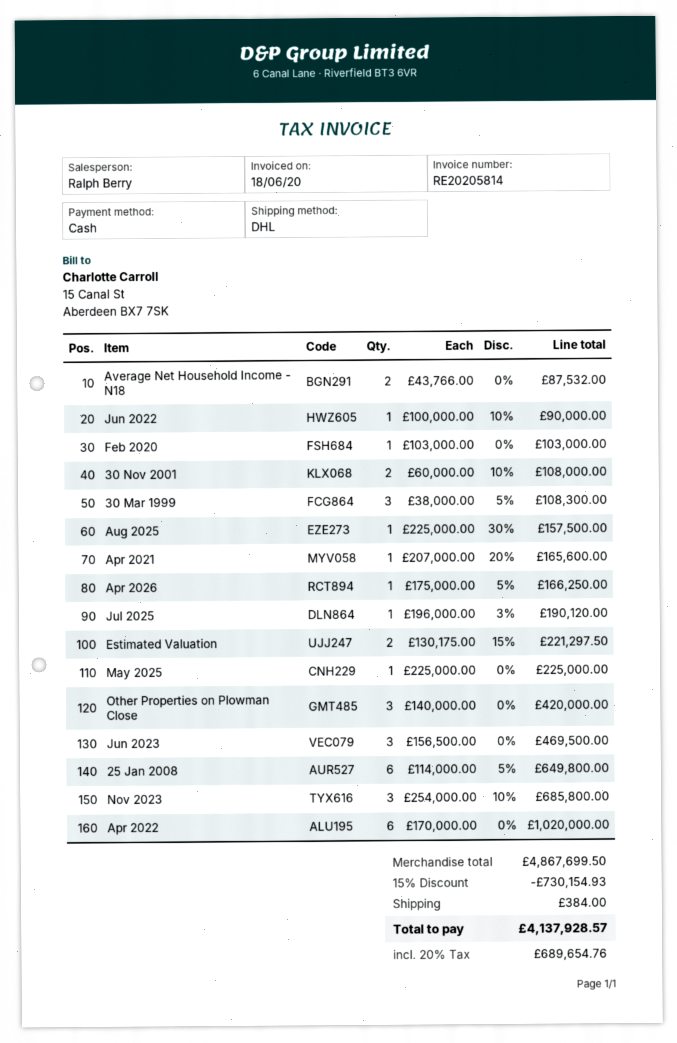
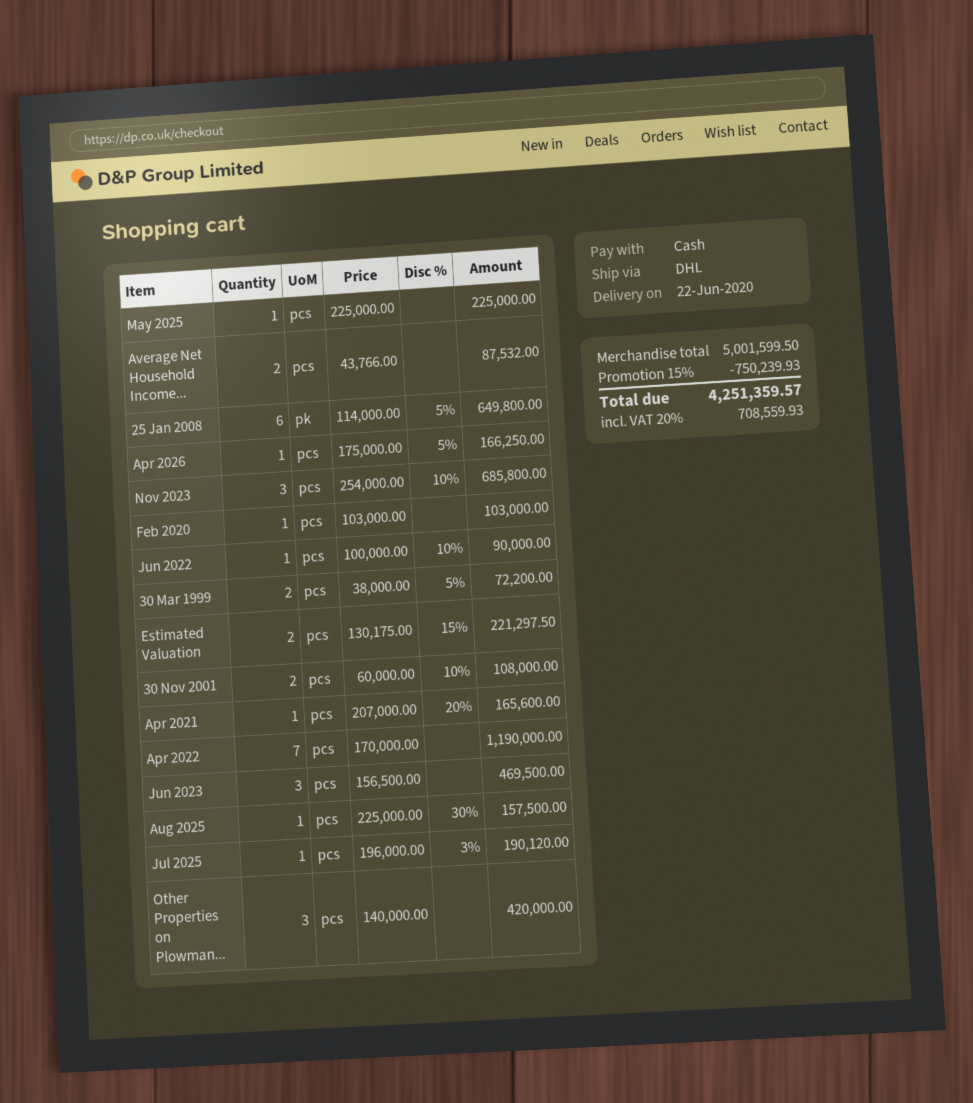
30 Mar 1999: 3 x 38000.00 - 5% = 108300.00 -> 2 x 38000.00 - 5% = 72200.00
Apr 2022: 6 x 170000.00 = 1020000.00 -> 7 x 170000.00 = 1190000.00
subtotal: 4867699.50 -> 5001599.50
discount: 15% = 730154.93 -> 15% = 750239.93
shipping: 384.00 -> none
tax: 20% = 689654.76 -> 20% = 708559.93
total: 4137928.57 -> 4251359.57

